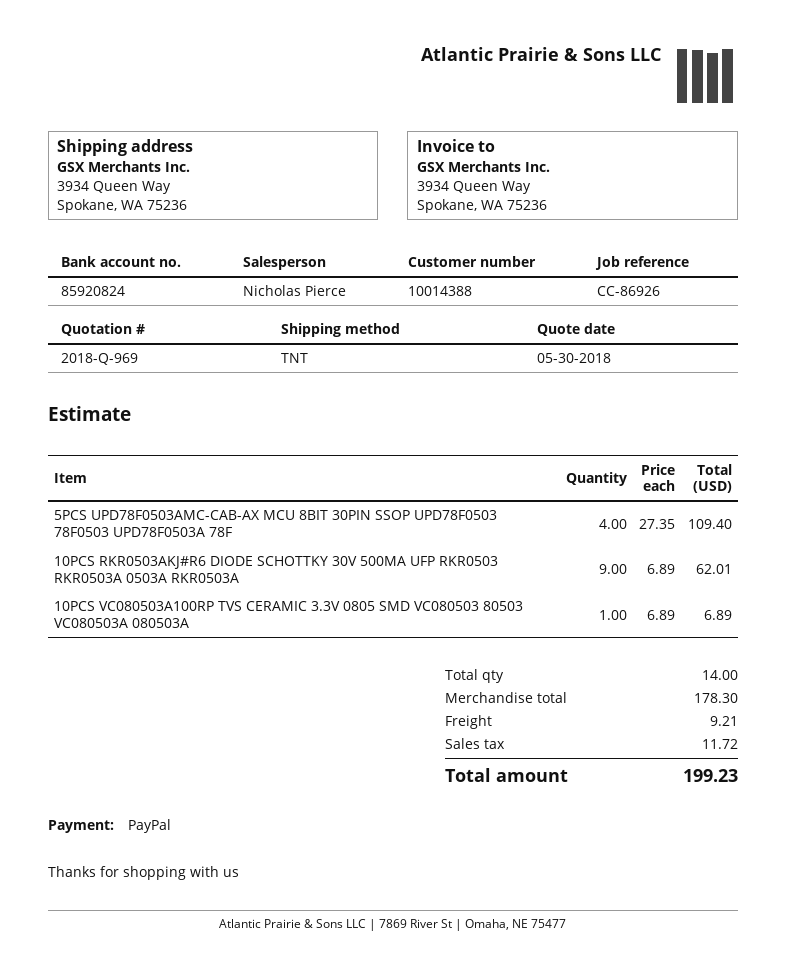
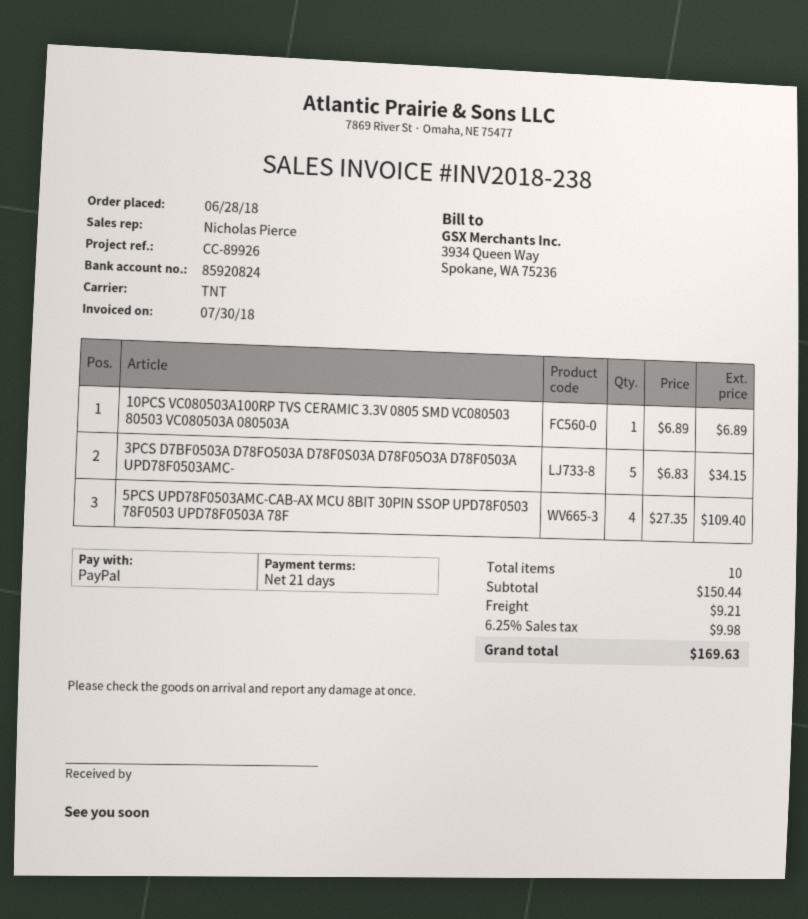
reference: CC-86926 -> CC-89926
10PCS RKR0503AKJ#R6 DIODE SCHOTTKY 30V 500MA UFP RKR0503 RKR0503A 0503A RKR0503A: 9 x 6.89 = 62.01 -> none
3PCS D7BF0503A D78FO503A D78F0S03A D78F05O3A D78F0503A UPD78F0503AMC-: none -> 5 x 6.83 = 34.15
total quantity: 14 -> 10
subtotal: 178.30 -> 150.44
tax: 11.72 -> 9.98
total: 199.23 -> 169.63

